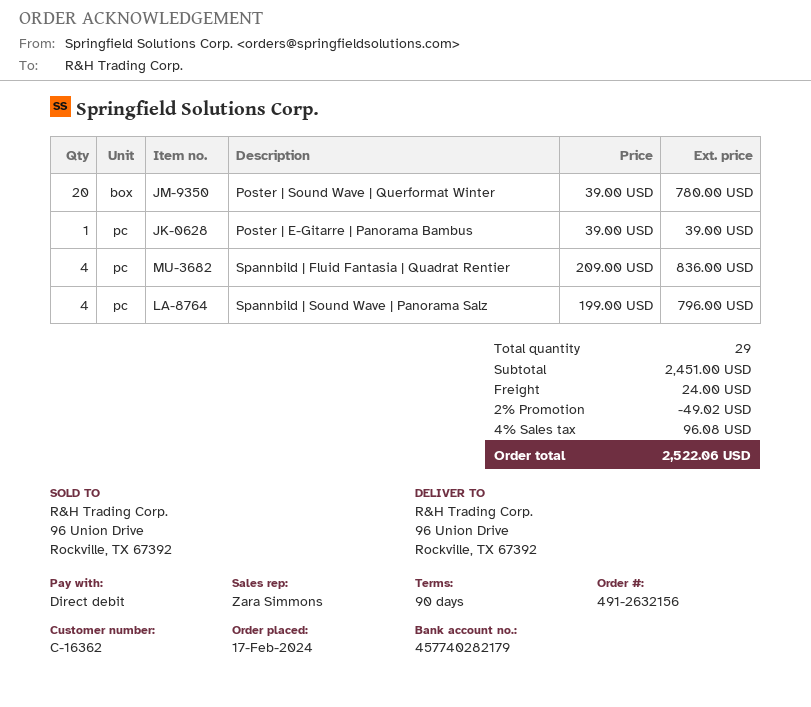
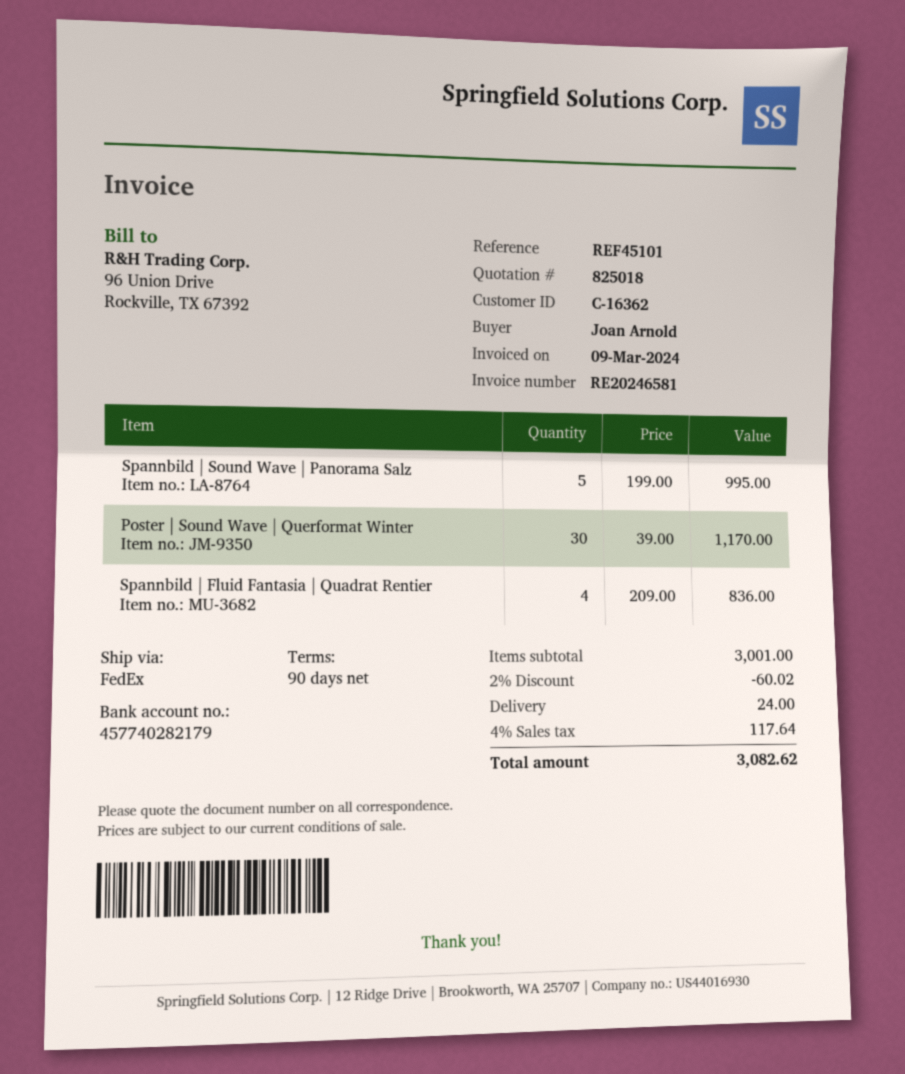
Poster | Sound Wave | Querformat Winter: 20 x 39.00 = 780.00 -> 30 x 39.00 = 1170.00
Poster | E-Gitarre | Panorama Bambus: 1 x 39.00 = 39.00 -> none
Spannbild | Sound Wave | Panorama Salz: 4 x 199.00 = 796.00 -> 5 x 199.00 = 995.00
subtotal: 2451.00 -> 3001.00
discount: 2% = 49.02 -> 2% = 60.02
tax: 4% = 96.08 -> 4% = 117.64
total: 2522.06 -> 3082.62

